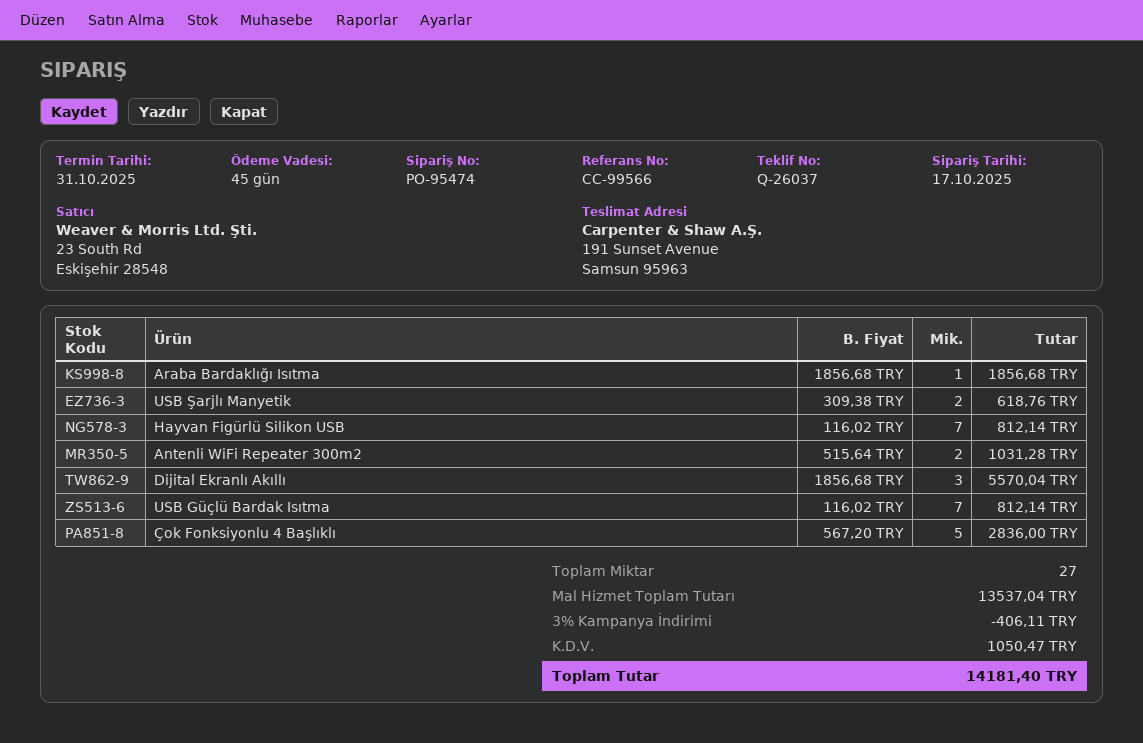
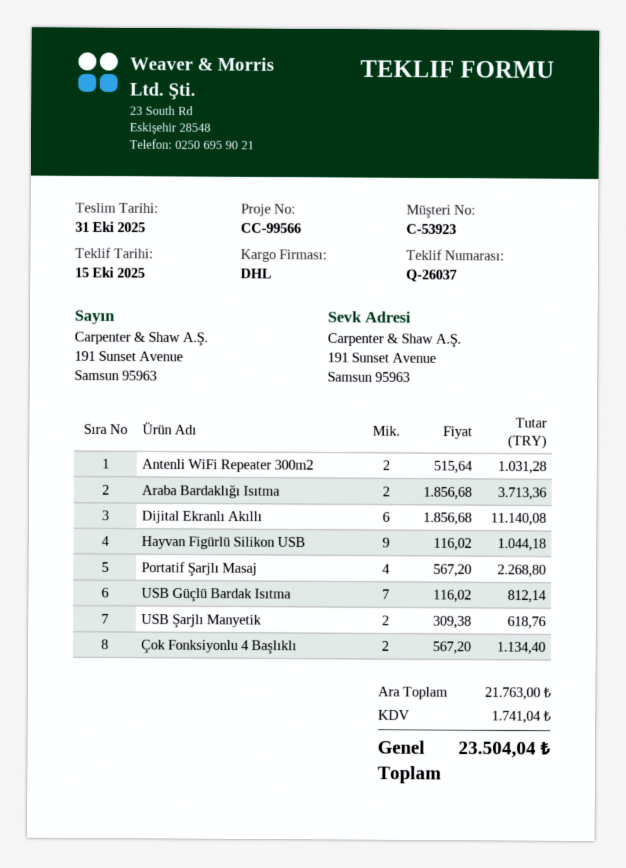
Araba Bardaklığı Isıtma: 1 x 1856.68 = 1856.68 -> 2 x 1856.68 = 3713.36
Hayvan Figürlü Silikon USB: 7 x 116.02 = 812.14 -> 9 x 116.02 = 1044.18
Dijital Ekranlı Akıllı: 3 x 1856.68 = 5570.04 -> 6 x 1856.68 = 11140.08
Çok Fonksiyonlu 4 Başlıklı: 5 x 567.20 = 2836.00 -> 2 x 567.20 = 1134.40
Portatif Şarjlı Masaj: none -> 4 x 567.20 = 2268.80
subtotal: 13537.04 -> 21763.00
discount: 3% = 406.11 -> none
tax: 1050.47 -> 1741.04
total: 14181.40 -> 23504.04

